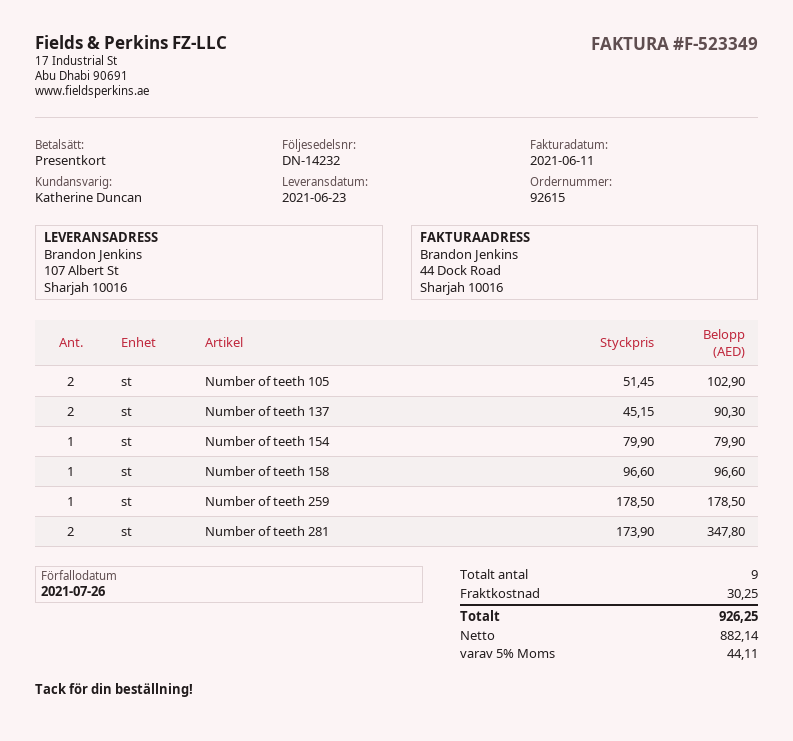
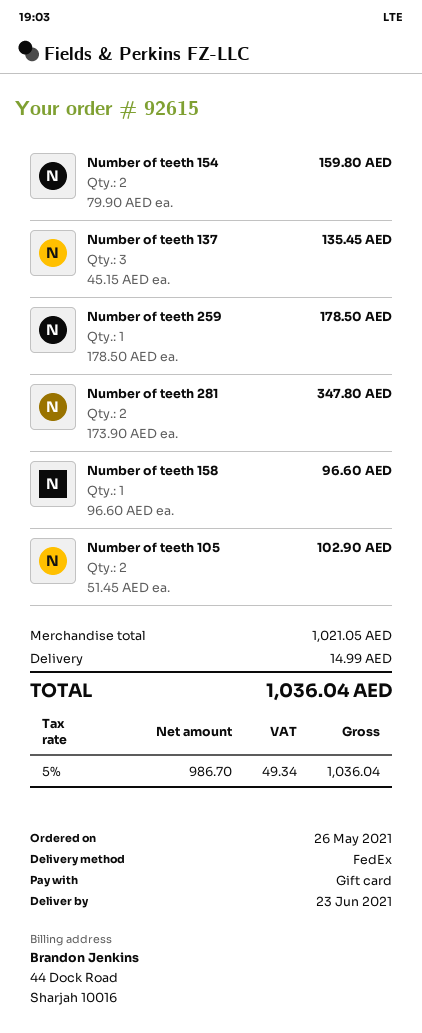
Number of teeth 137: 2 x 45.15 = 90.30 -> 3 x 45.15 = 135.45
Number of teeth 154: 1 x 79.90 = 79.90 -> 2 x 79.90 = 159.80
shipping: 30.25 -> 14.99
net: 882.14 -> 986.70
tax: 5% = 44.11 -> 5% = 49.34
total: 926.25 -> 1036.04

